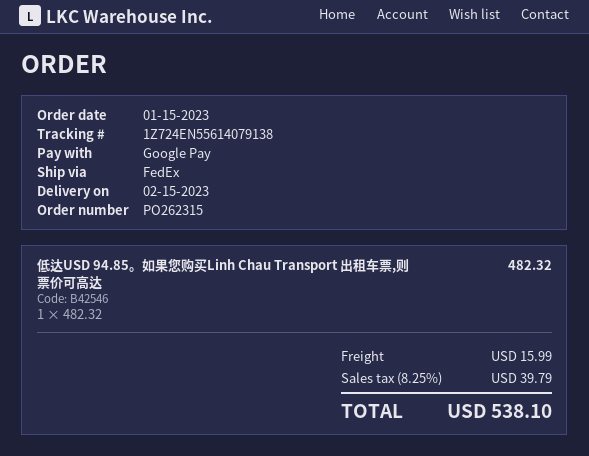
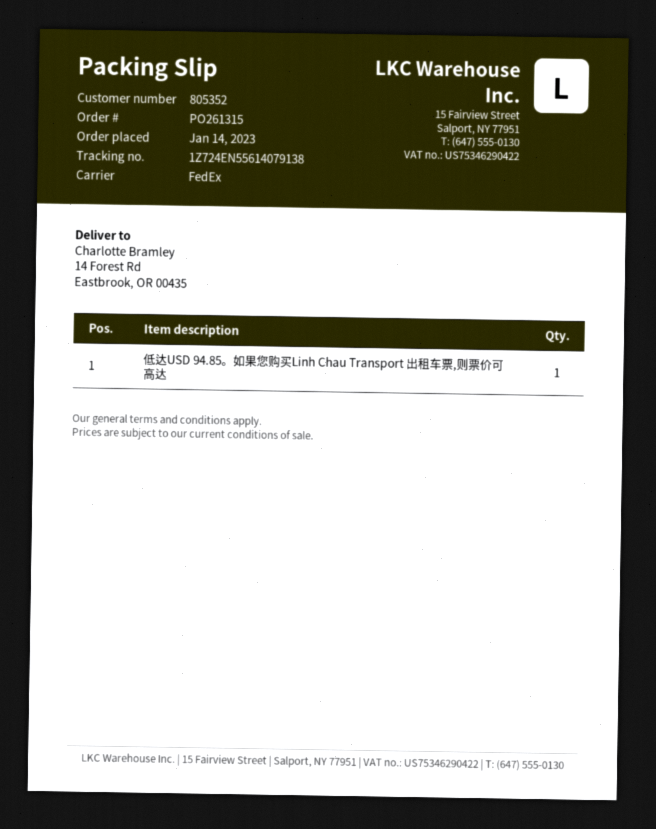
order number: PO262315 -> PO261315
order date: 2023-01-15 -> 2023-01-14

